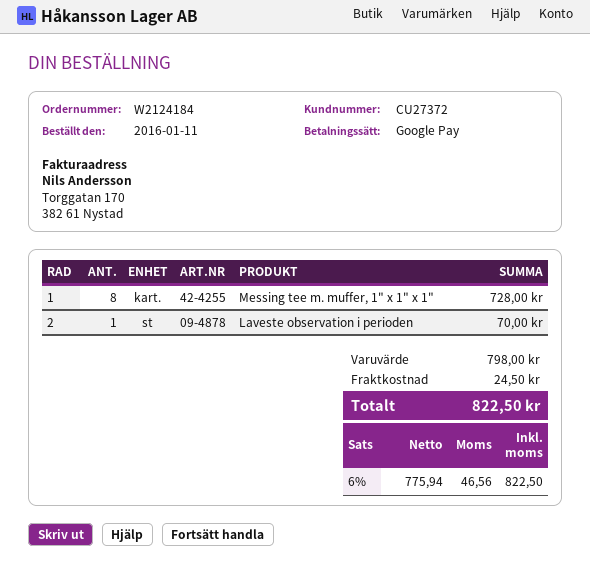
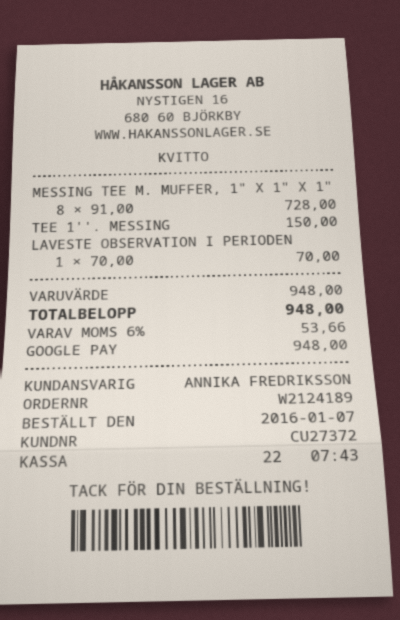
order number: W2124184 -> W2124189
order date: 2016-01-11 -> 2016-01-07
TEE 1''. MESSING: none -> 1 for 150.00
subtotal: 798.00 -> 948.00
shipping: 24.50 -> none
tax: 6% = 46.56 -> 6% = 53.66
total: 822.50 -> 948.00

